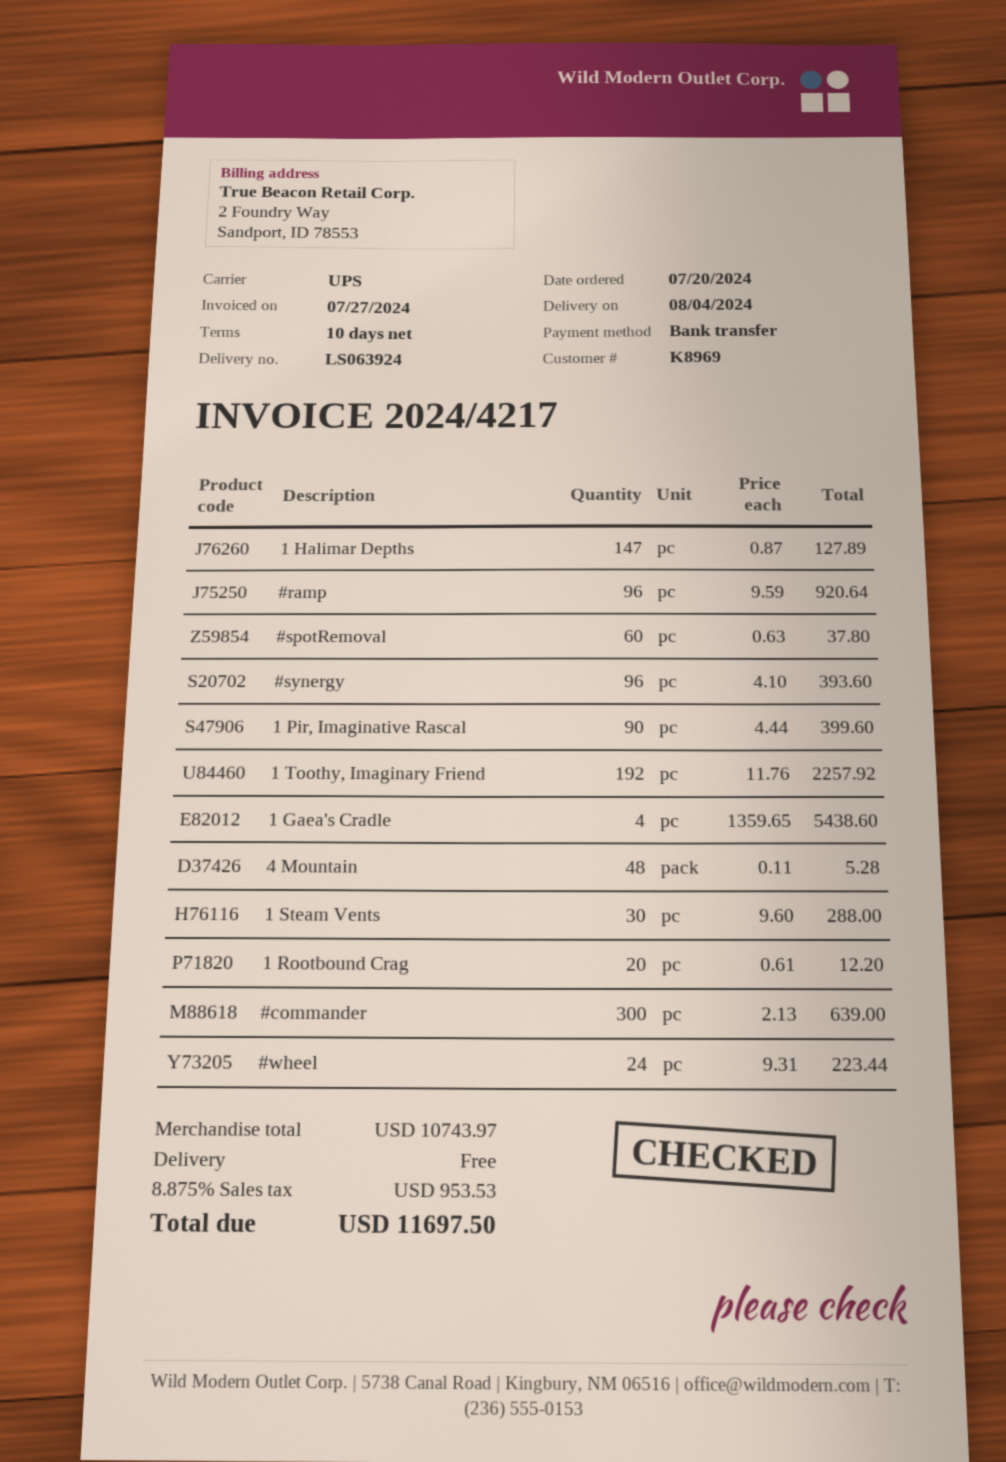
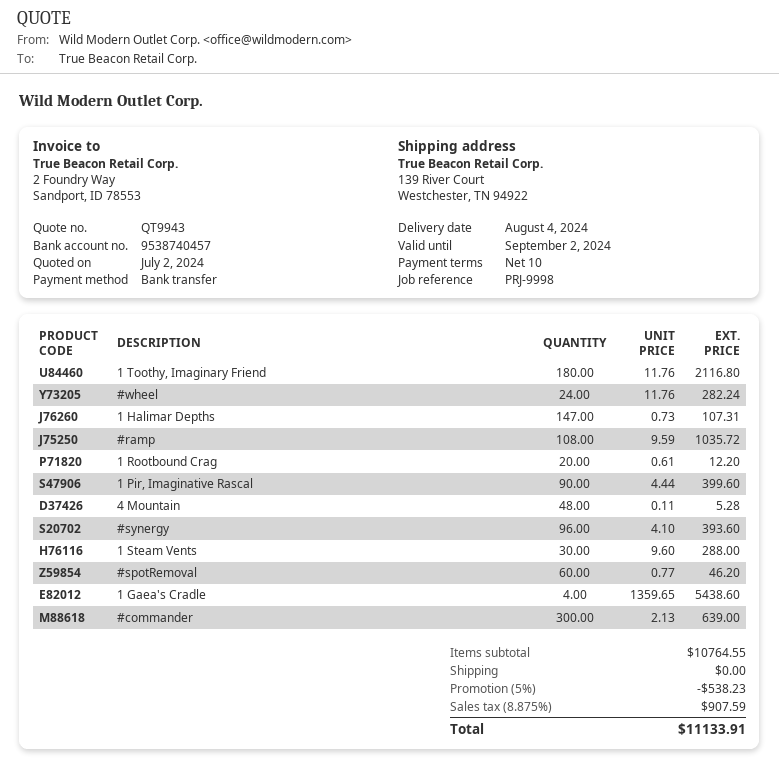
1 Halimar Depths: 147 x 0.87 = 127.89 -> 147 x 0.73 = 107.31
#ramp: 96 x 9.59 = 920.64 -> 108 x 9.59 = 1035.72
#spotRemoval: 60 x 0.63 = 37.80 -> 60 x 0.77 = 46.20
1 Toothy, Imaginary Friend: 192 x 11.76 = 2257.92 -> 180 x 11.76 = 2116.80
#wheel: 24 x 9.31 = 223.44 -> 24 x 11.76 = 282.24
subtotal: 10743.97 -> 10764.55
discount: none -> 5% = 538.23
tax: 8.875% = 953.53 -> 8.875% = 907.59
total: 11697.50 -> 11133.91

